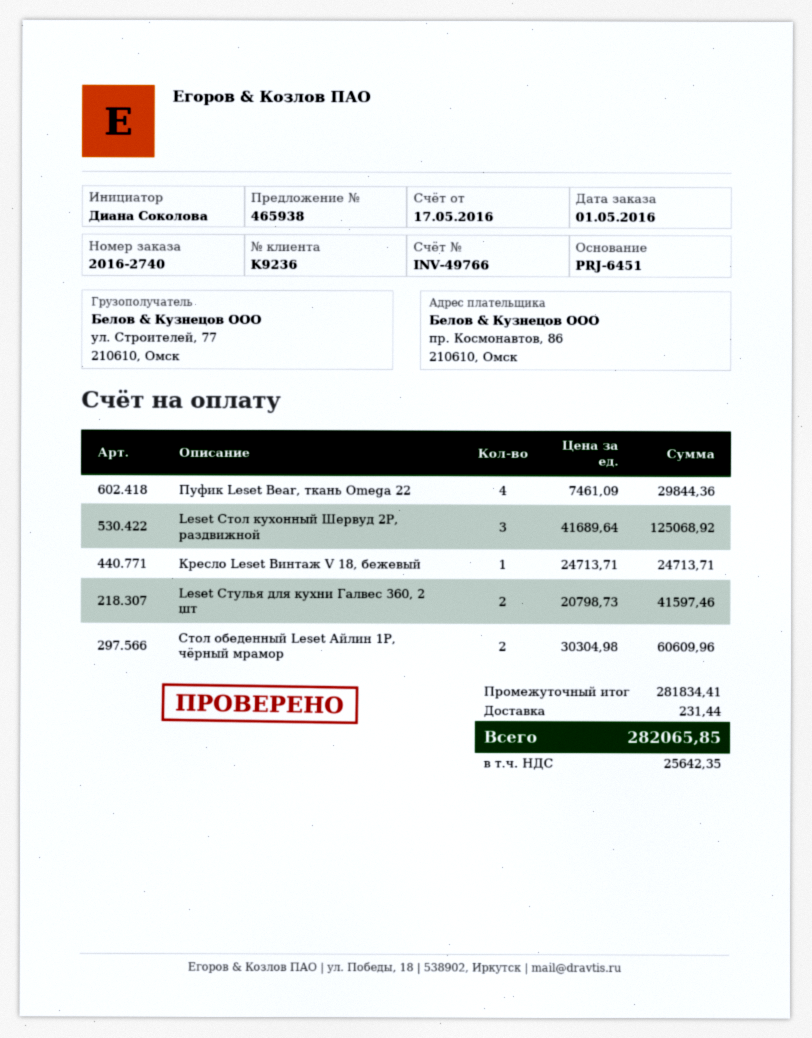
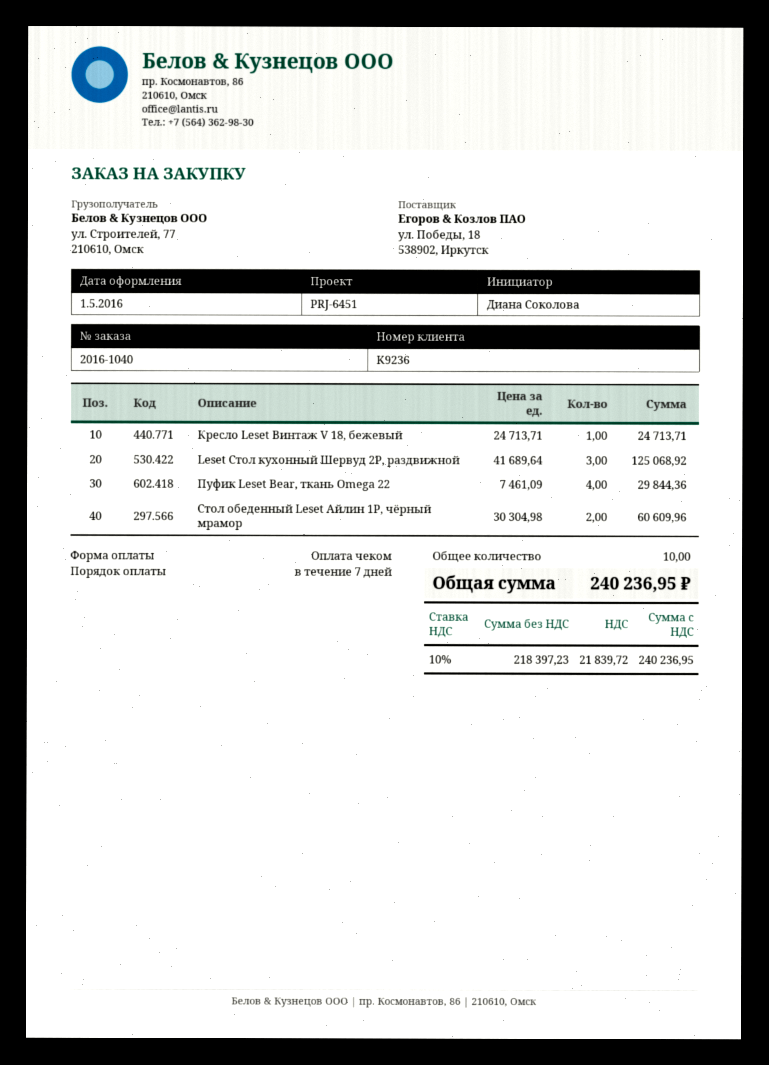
order number: 2016-2740 -> 2016-1040
Leset Стулья для кухни Галвес 360, 2 шт: 2 x 20798.73 = 41597.46 -> none
shipping: 231.44 -> none
tax: 25642.35 -> 21839.72
total: 282065.85 -> 240236.95

